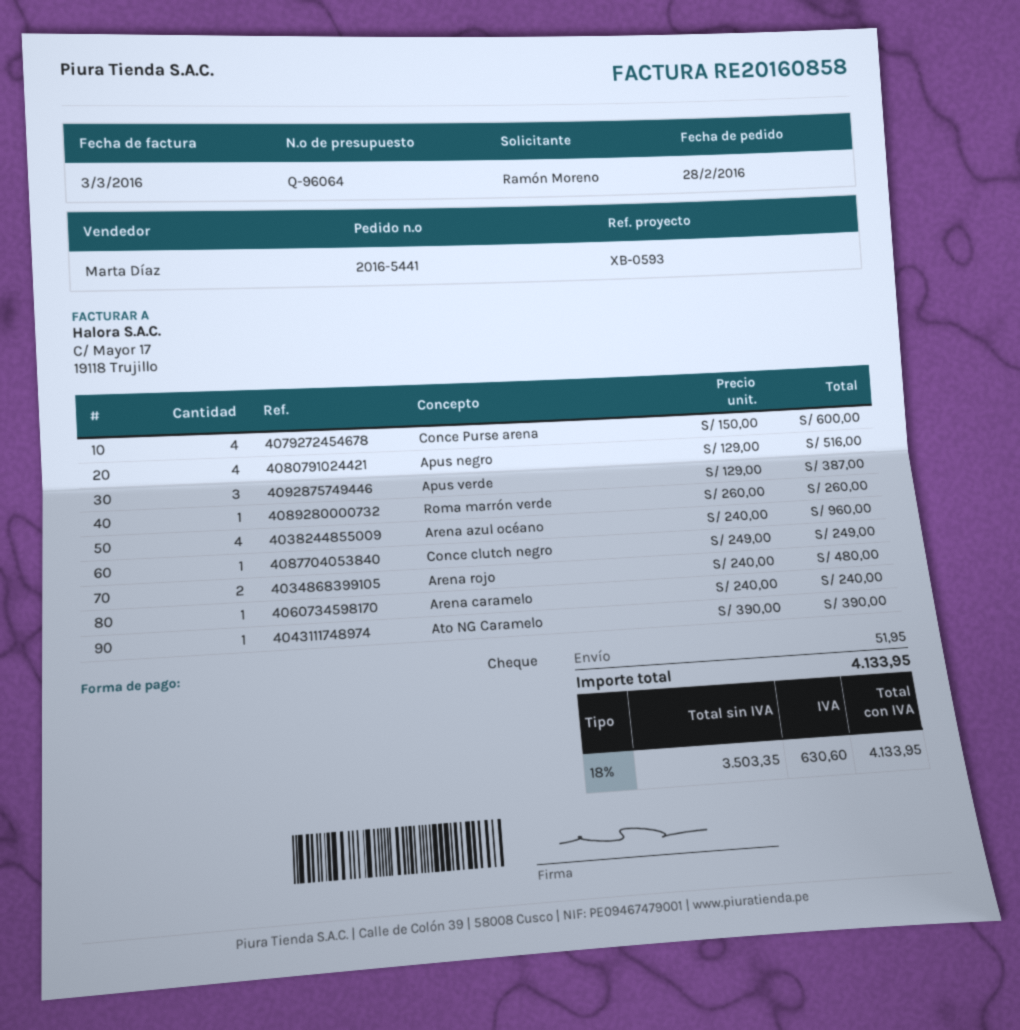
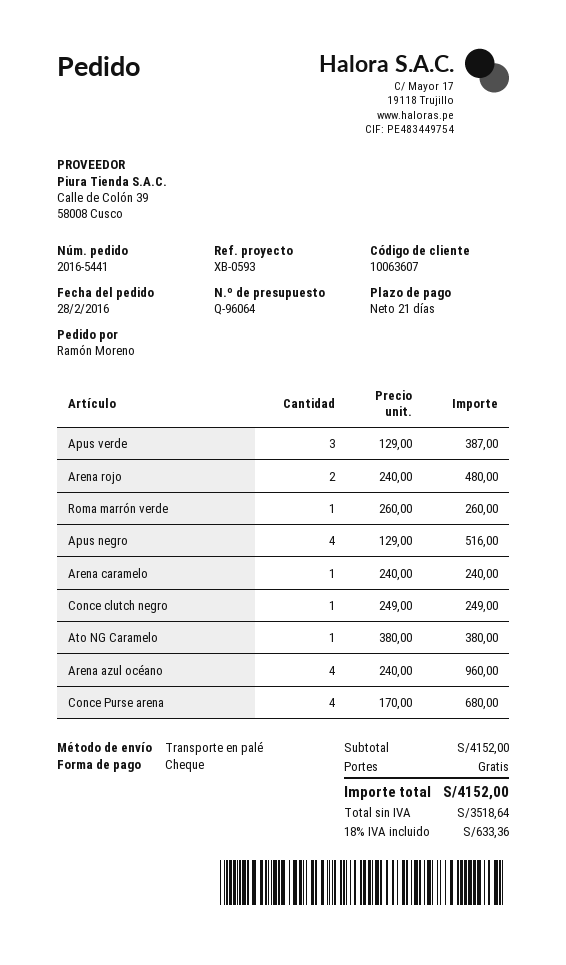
Conce Purse arena: 4 x 150.00 = 600.00 -> 4 x 170.00 = 680.00
Ato NG Caramelo: 1 x 390.00 = 390.00 -> 1 x 380.00 = 380.00
shipping: 51.95 -> 0.00
net: 3503.35 -> 3518.64
tax: 18% = 630.60 -> 18% = 633.36
total: 4133.95 -> 4152.00

